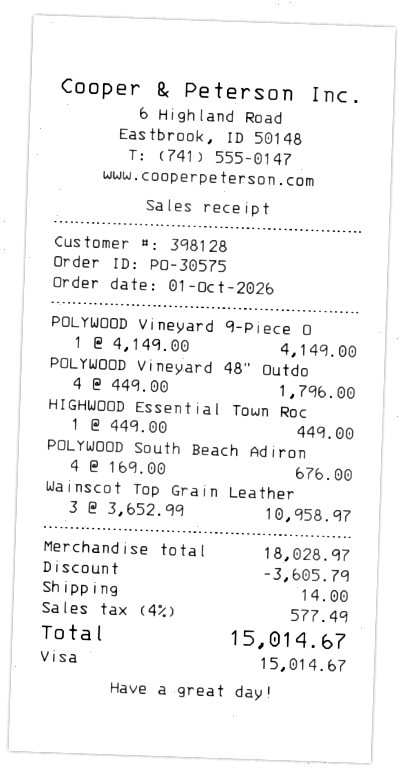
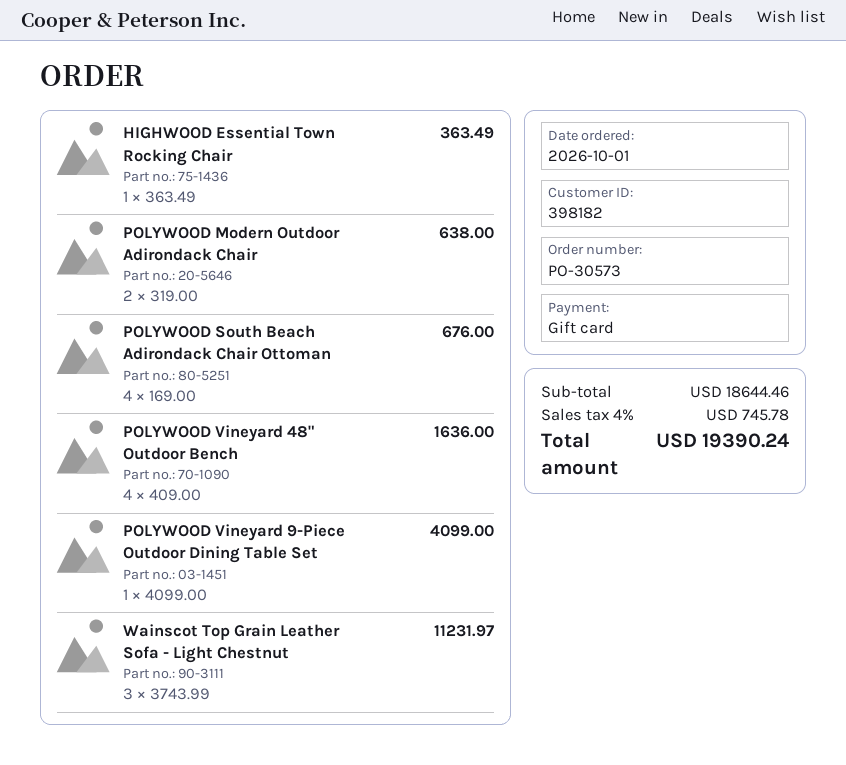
order number: PO-30575 -> PO-30573
customer number: 398128 -> 398182
payment method: Visa -> gift card
POLYWOOD Vineyard 9-Piece O: 1 x 4149.00 = 4149.00 -> 1 x 4099.00 = 4099.00
POLYWOOD Vineyard 48" Outdo: 4 x 449.00 = 1796.00 -> 4 x 409.00 = 1636.00
HIGHWOOD Essential Town Roc: 1 x 449.00 = 449.00 -> 1 x 363.49 = 363.49
Wainscot Top Grain Leather: 3 x 3652.99 = 10958.97 -> 3 x 3743.99 = 11231.97
POLYWOOD Modern Outdoor Adirondack Chair: none -> 2 x 319.00 = 638.00
subtotal: 18028.97 -> 18644.46
discount: 3605.79 -> none
shipping: 14.00 -> none
tax: 4% = 577.49 -> 4% = 745.78
total: 15014.67 -> 19390.24

